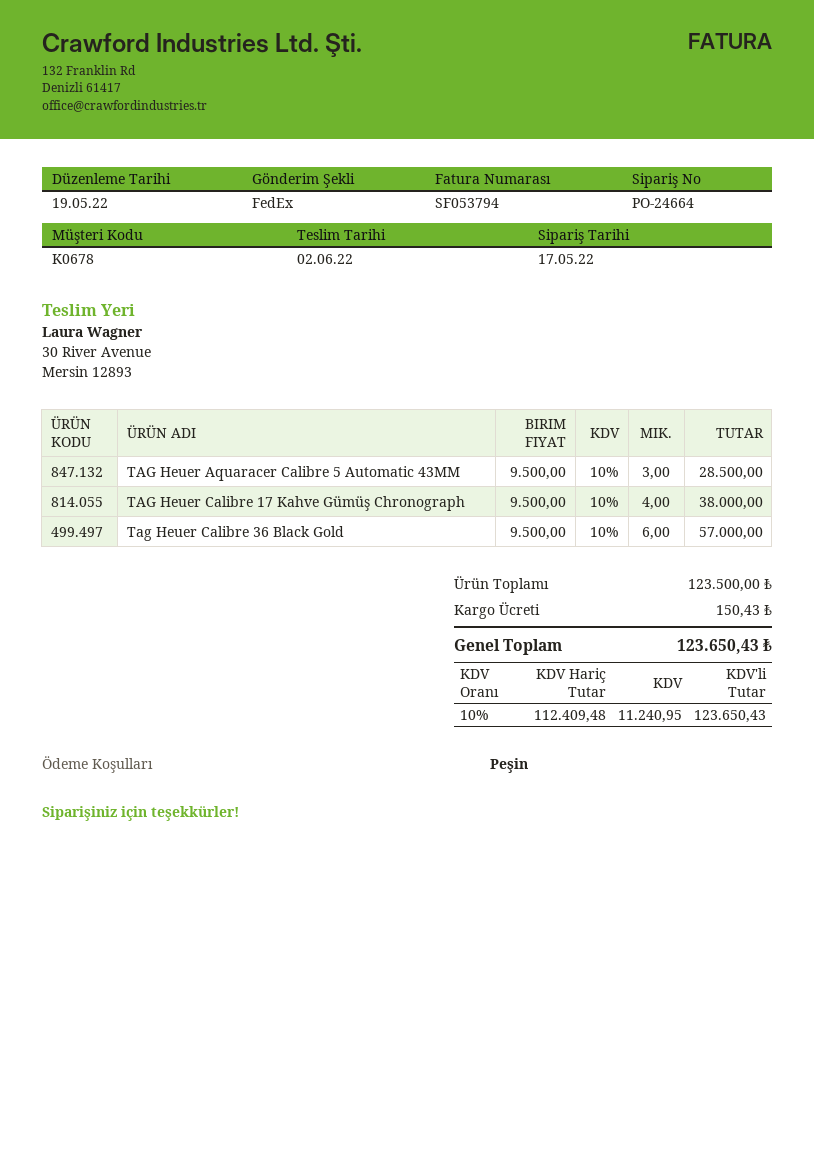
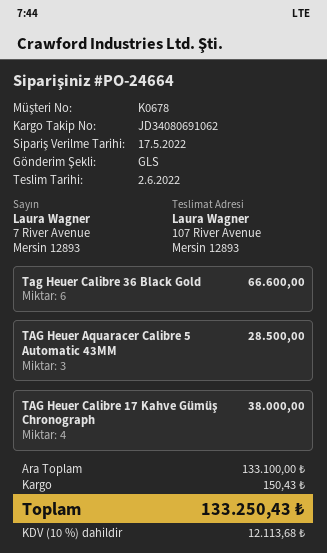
shipping method: FedEx -> GLS
ship to: 30 River Avenue, Mersin 12893 -> 107 River Avenue, Mersin 12893
Tag Heuer Calibre 36 Black Gold: 6 for 57000.00 -> 6 for 66600.00
subtotal: 123500.00 -> 133100.00
tax: 10% = 11240.95 -> 10% = 12113.68
total: 123650.43 -> 133250.43

